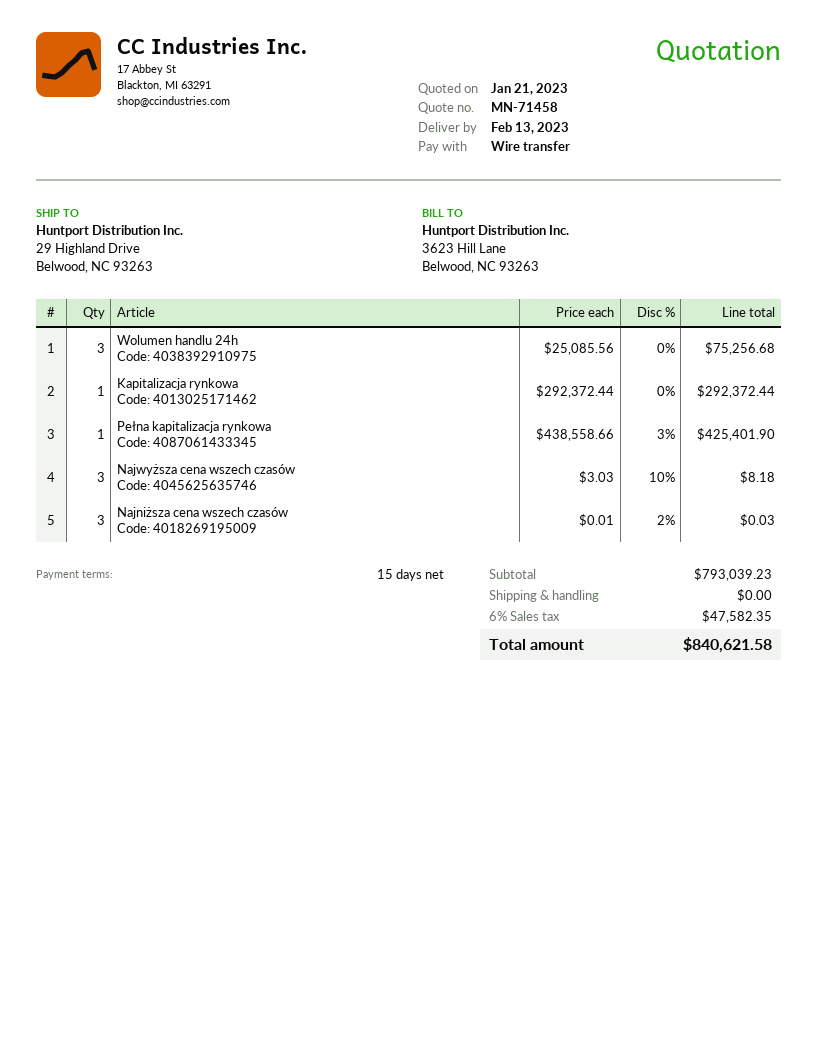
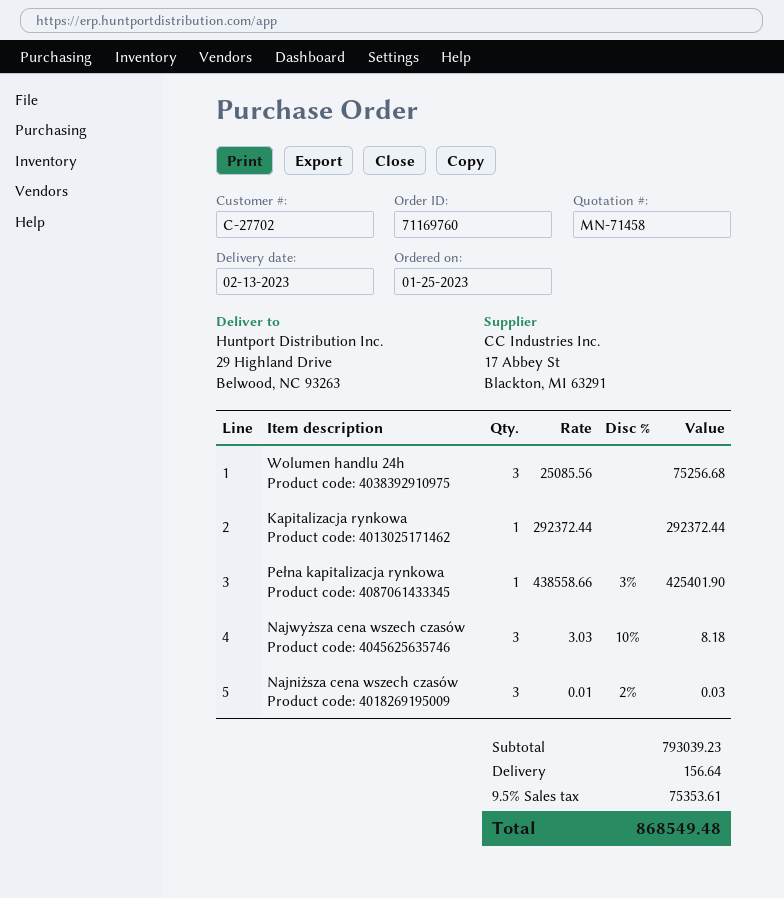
shipping: 0.00 -> 156.64
tax: 6% = 47582.35 -> 9.5% = 75353.61
total: 840621.58 -> 868549.48

